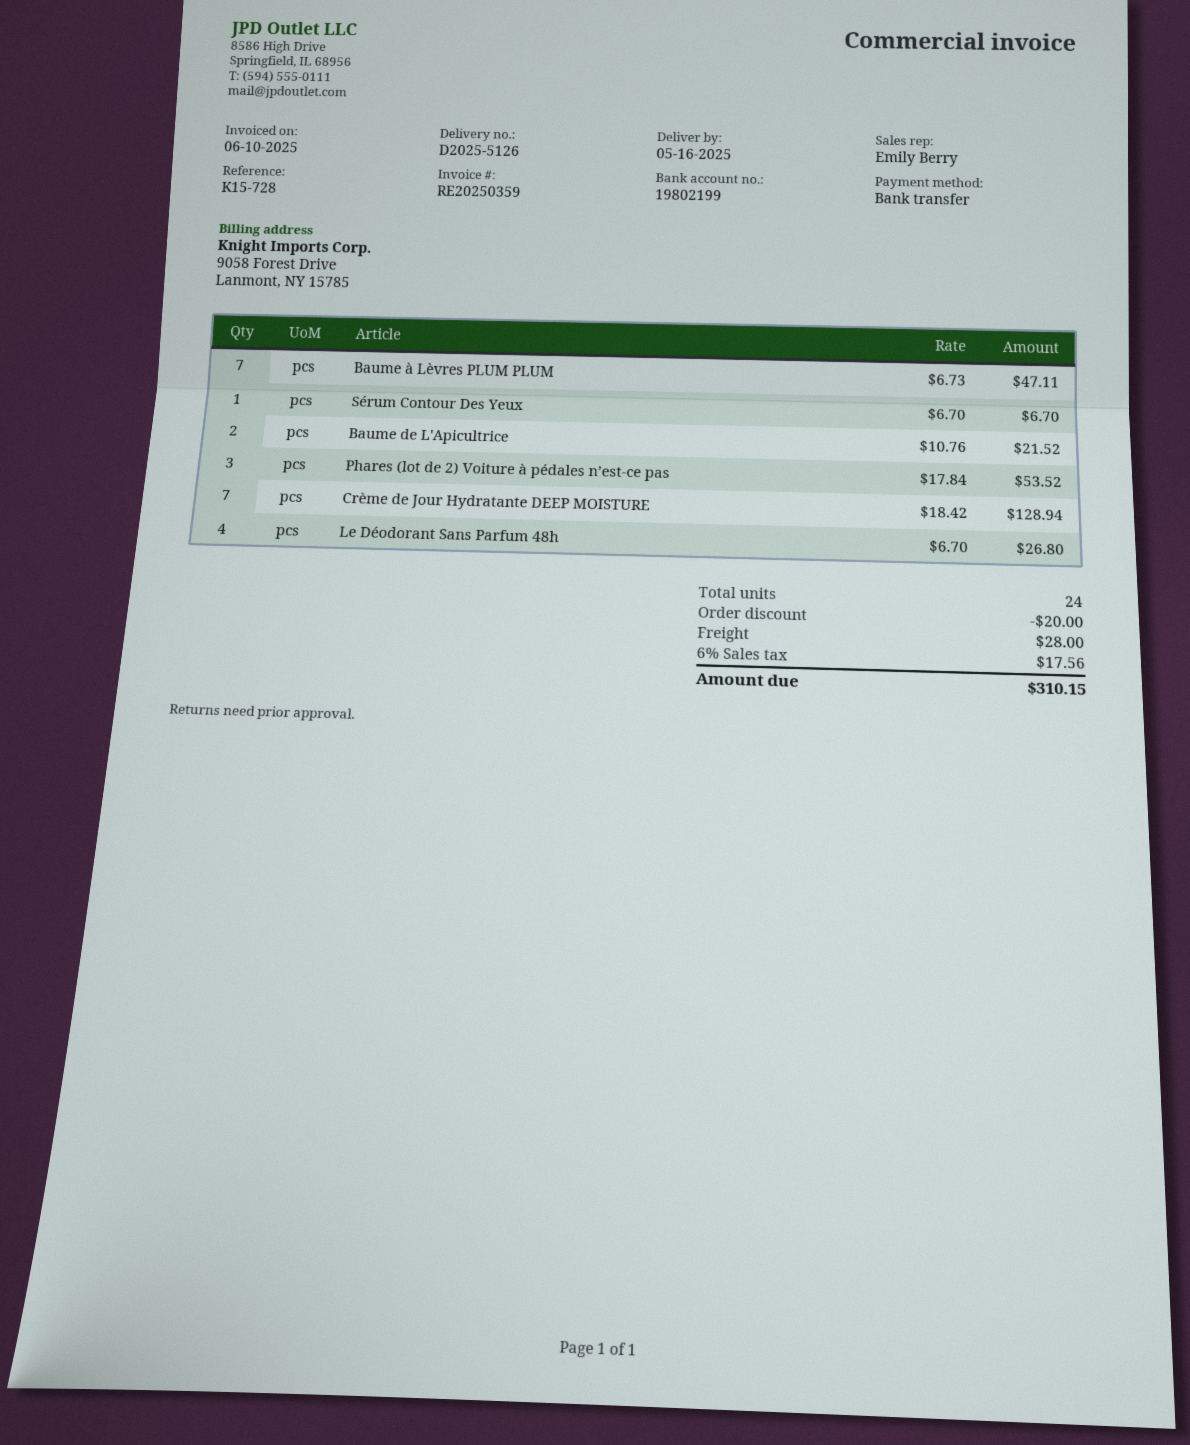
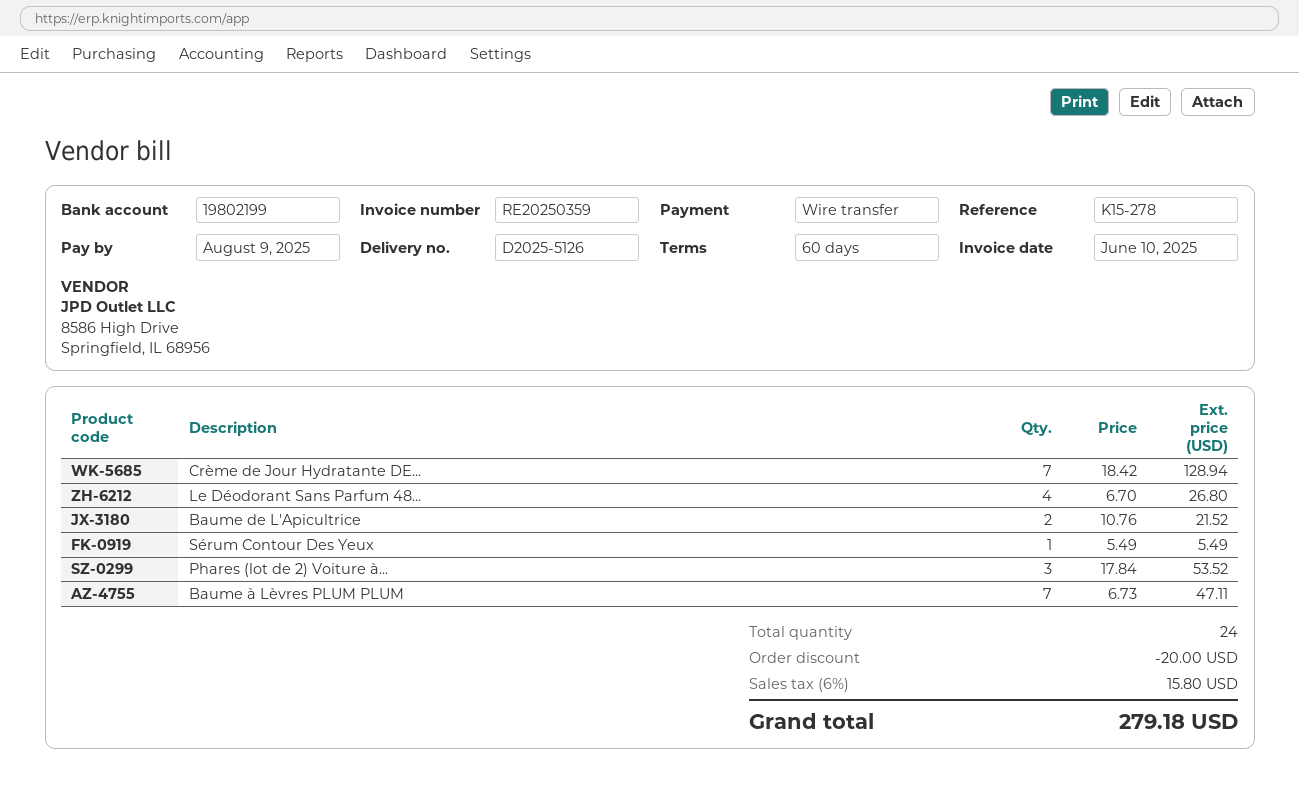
reference: K15-728 -> K15-278
Sérum Contour Des Yeux: 1 x 6.70 = 6.70 -> 1 x 5.49 = 5.49
shipping: 28.00 -> none
tax: 6% = 17.56 -> 6% = 15.80
total: 310.15 -> 279.18

